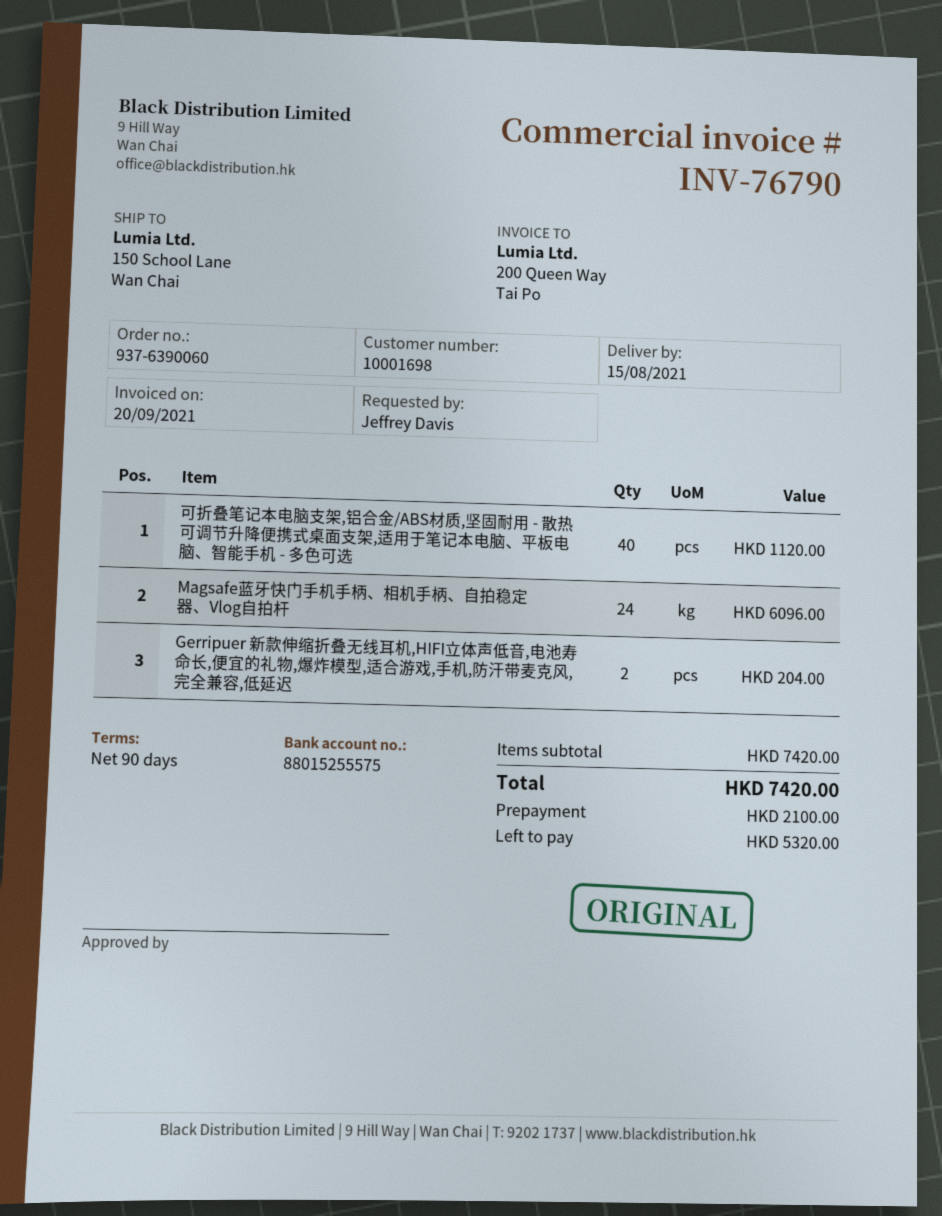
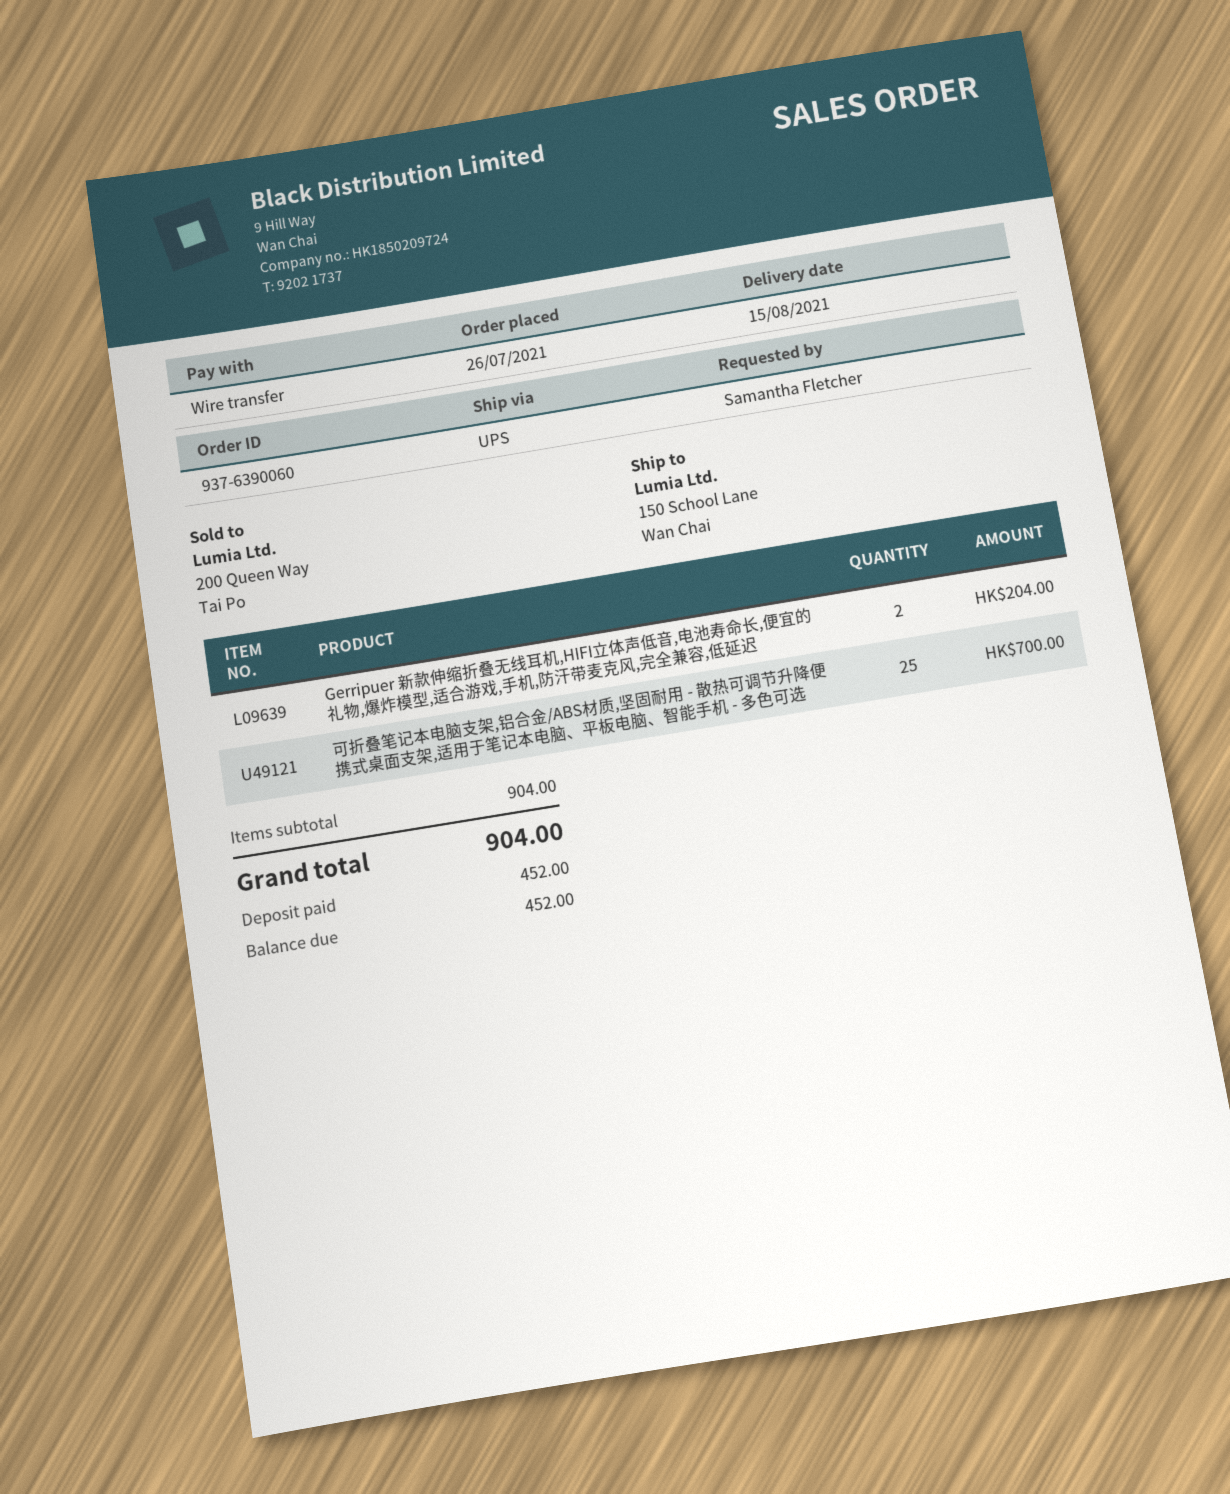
ordered by: Jeffrey Davis -> Samantha Fletcher
可折叠笔记本电脑支架,铝合金/ABS材质,坚固耐用 - 散热可调节升降便携式桌面支架,适用于笔记本电脑、平板电脑、智能手机 - 多色可选: 40 for 1120.00 -> 25 for 700.00
Magsafe蓝牙快门手机手柄、相机手柄、自拍稳定器、Vlog自拍杆: 24 for 6096.00 -> none
subtotal: 7420.00 -> 904.00
total: 7420.00 -> 904.00
deposit: 2100.00 -> 452.00
balance: 5320.00 -> 452.00

